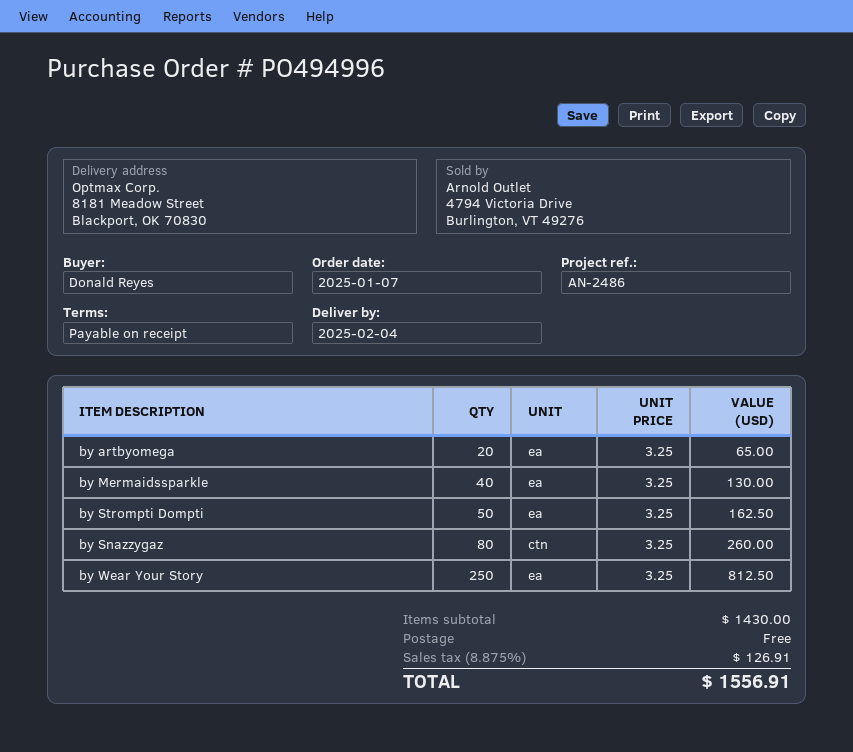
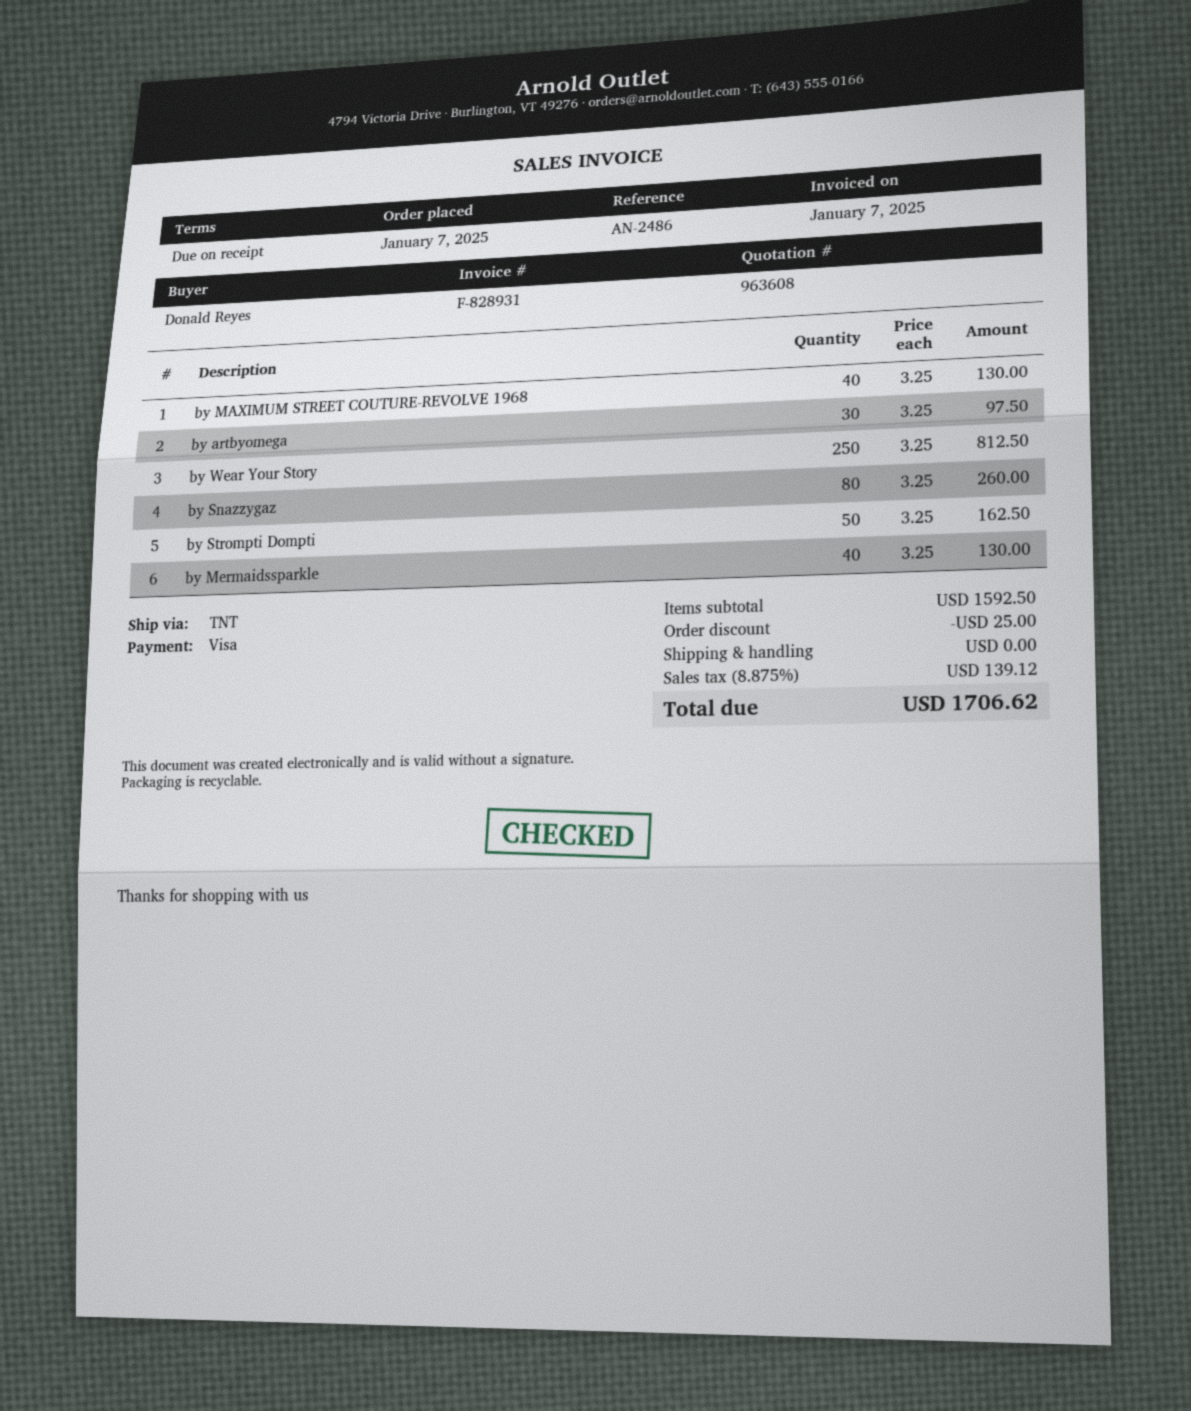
by artbyomega: 20 x 3.25 = 65.00 -> 30 x 3.25 = 97.50
by MAXIMUM STREET COUTURE-REVOLVE 1968: none -> 40 x 3.25 = 130.00
subtotal: 1430.00 -> 1592.50
discount: none -> 25.00
tax: 8.875% = 126.91 -> 8.875% = 139.12
total: 1556.91 -> 1706.62

